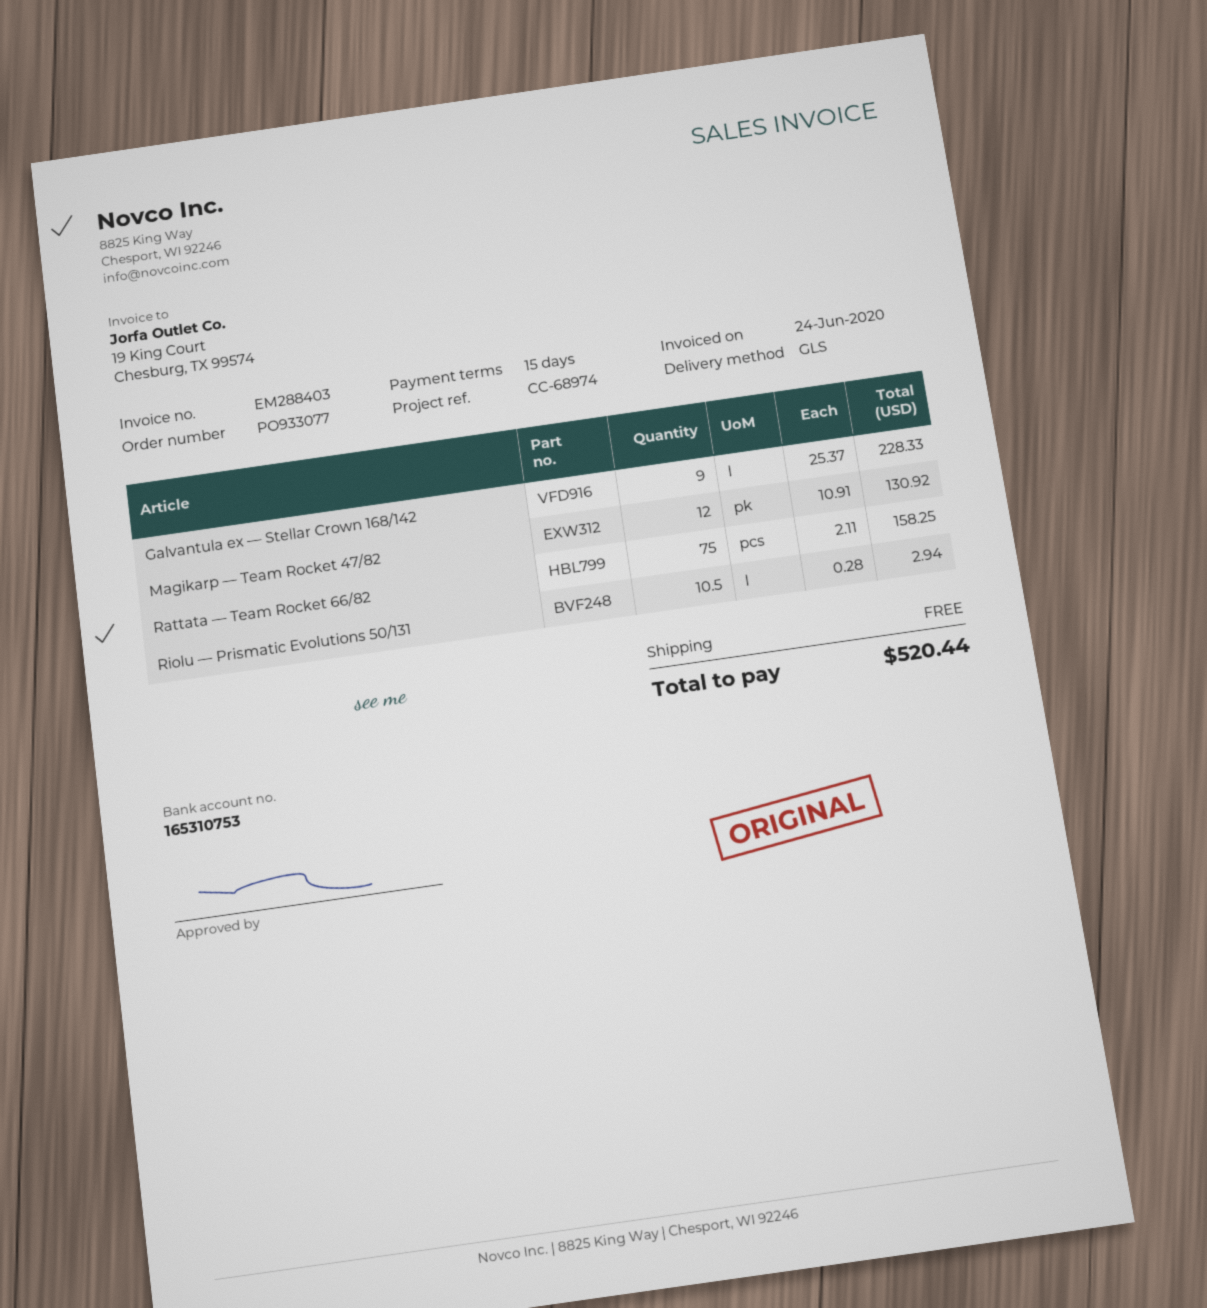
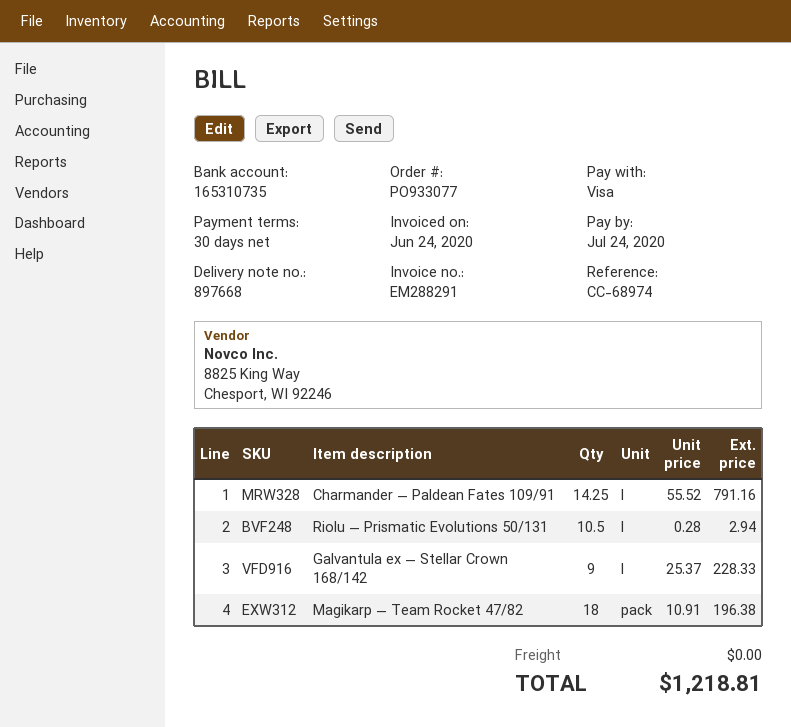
invoice number: EM288403 -> EM288291
payment terms: 15 days -> 30 days
bank account: 165310753 -> 165310735
Magikarp — Team Rocket 47/82: 12 x 10.91 = 130.92 -> 18 x 10.91 = 196.38
Rattata — Team Rocket 66/82: 75 x 2.11 = 158.25 -> none
Charmander — Paldean Fates 109/91: none -> 14.25 x 55.52 = 791.16
total: 520.44 -> 1218.81

